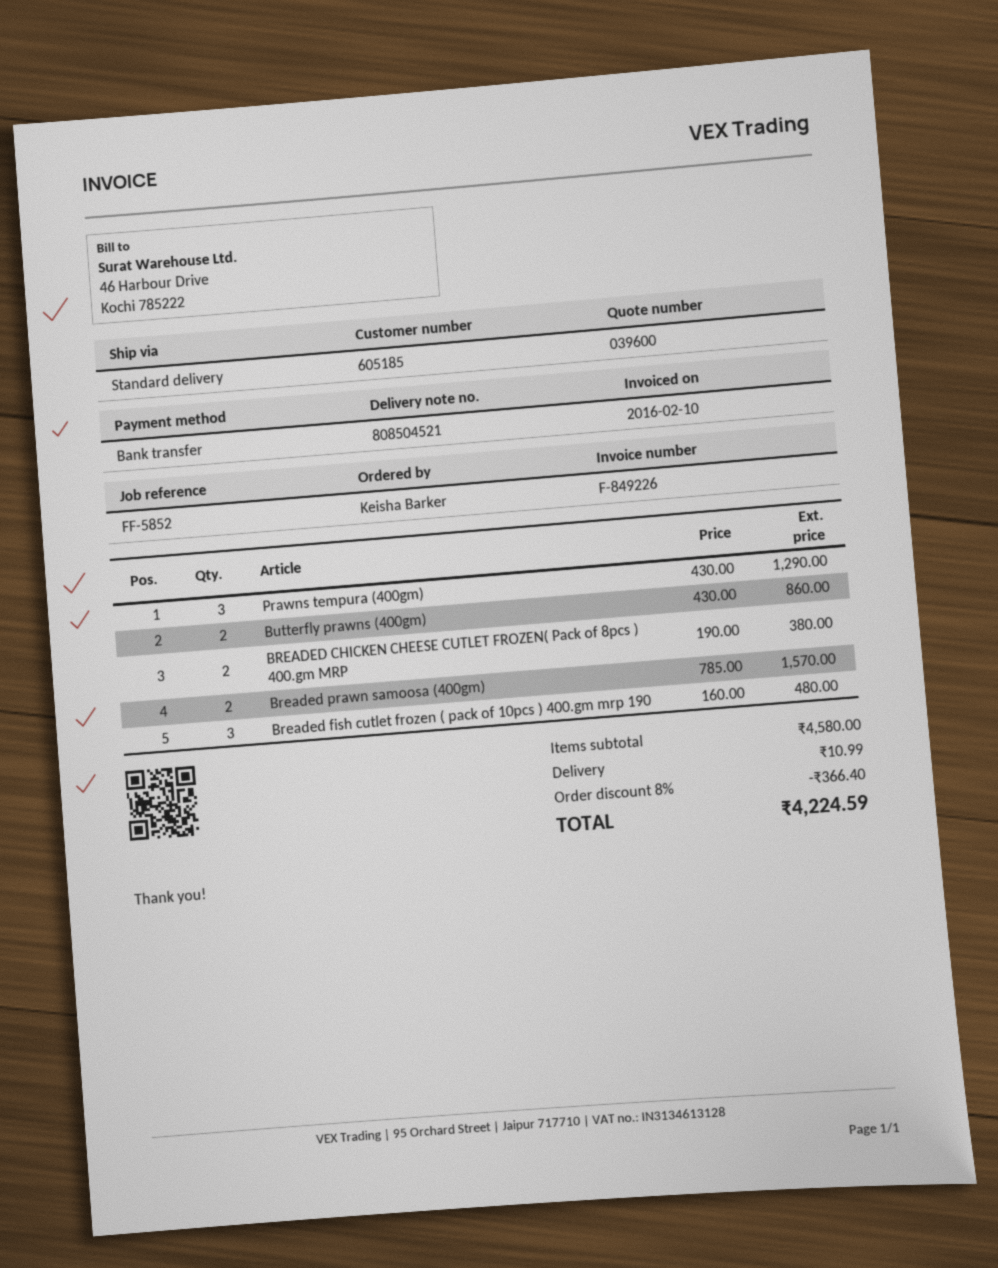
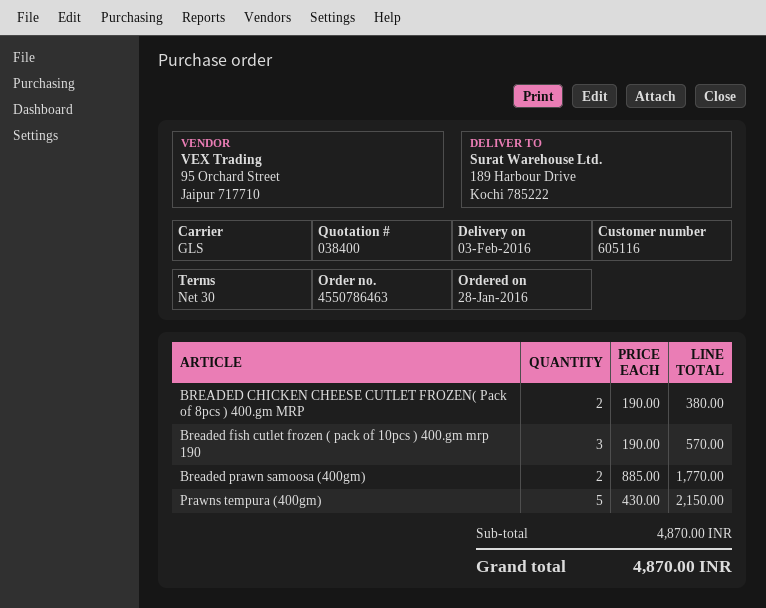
quote number: 039600 -> 038400
customer number: 605185 -> 605116
shipping method: standard -> GLS
Prawns tempura (400gm): 3 x 430.00 = 1290.00 -> 5 x 430.00 = 2150.00
Butterfly prawns (400gm): 2 x 430.00 = 860.00 -> none
Breaded prawn samoosa (400gm): 2 x 785.00 = 1570.00 -> 2 x 885.00 = 1770.00
Breaded fish cutlet frozen ( pack of 10pcs ) 400.gm mrp 190: 3 x 160.00 = 480.00 -> 3 x 190.00 = 570.00
subtotal: 4580.00 -> 4870.00
discount: 8% = 366.40 -> none
shipping: 10.99 -> none
total: 4224.59 -> 4870.00

